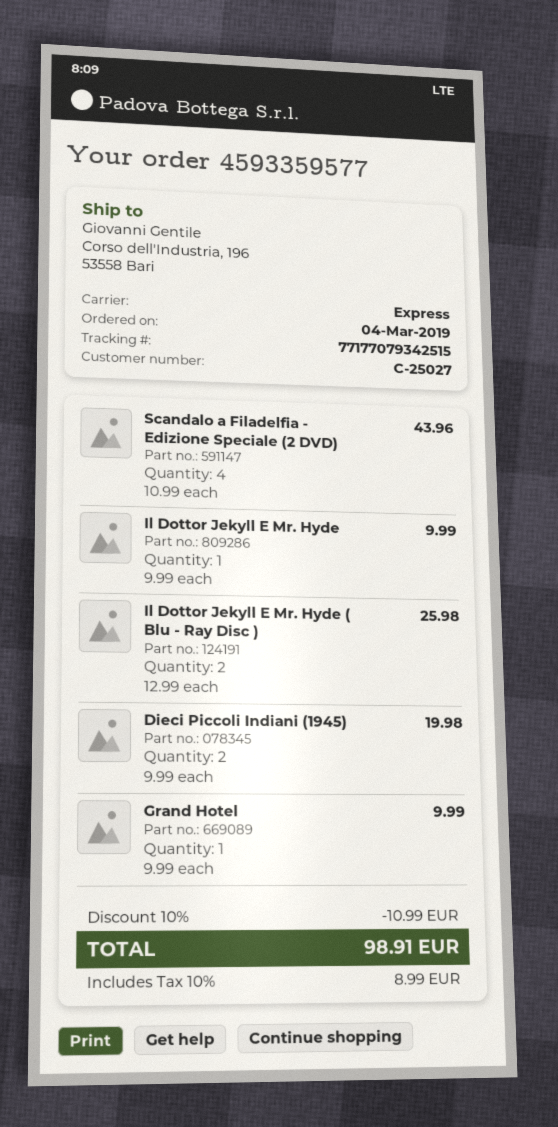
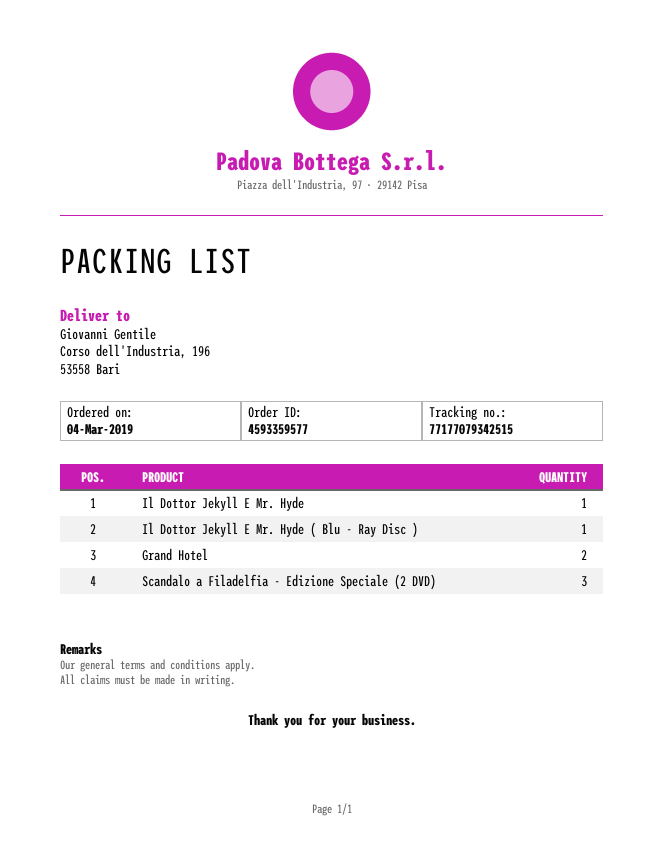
Scandalo a Filadelfia - Edizione Speciale (2 DVD): 4 -> 3
Il Dottor Jekyll E Mr. Hyde ( Blu - Ray Disc ): 2 -> 1
Dieci Piccoli Indiani (1945): 2 -> none
Grand Hotel: 1 -> 2

